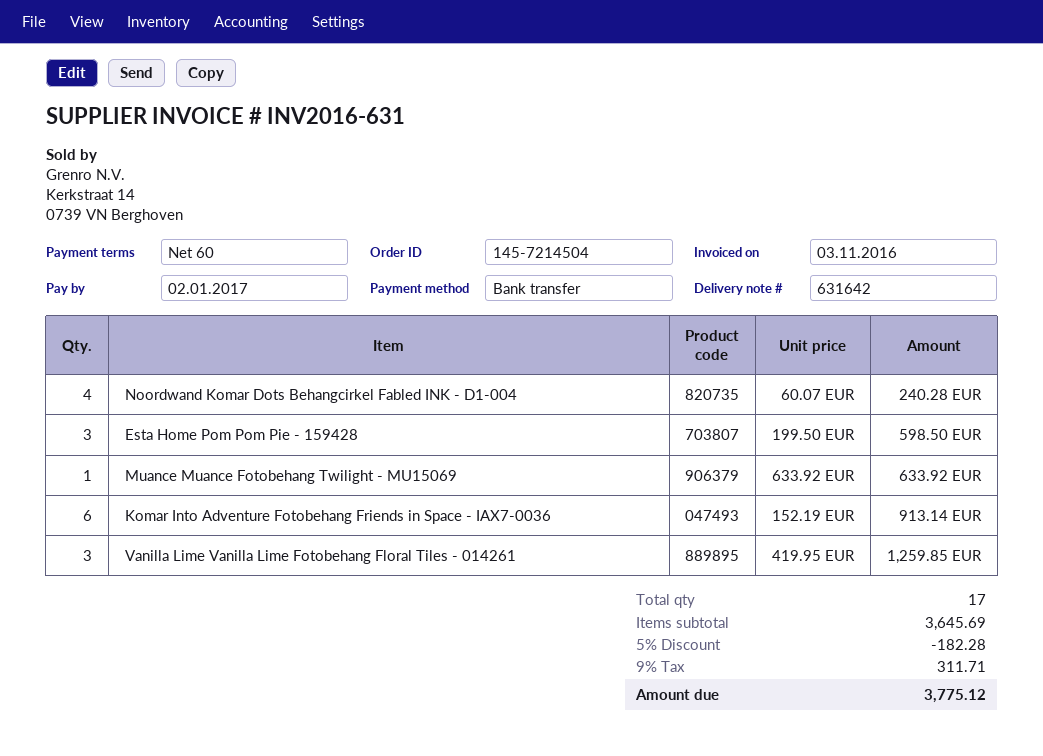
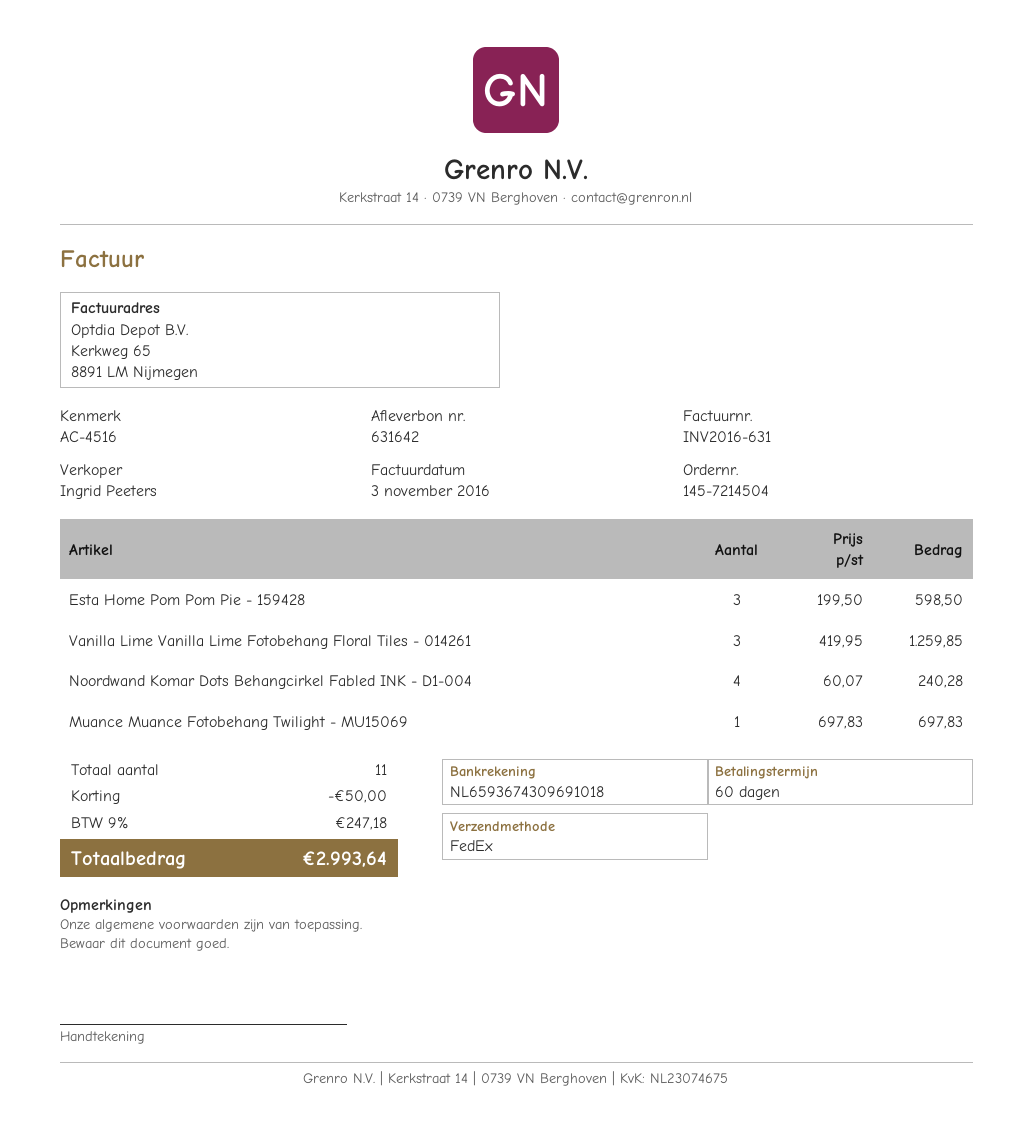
Muance Muance Fotobehang Twilight - MU15069: 1 x 633.92 = 633.92 -> 1 x 697.83 = 697.83
Komar Into Adventure Fotobehang Friends in Space - IAX7-0036: 6 x 152.19 = 913.14 -> none
total quantity: 17 -> 11
discount: 182.28 -> 50.00
tax: 9% = 311.71 -> 9% = 247.18
total: 3775.12 -> 2993.64

